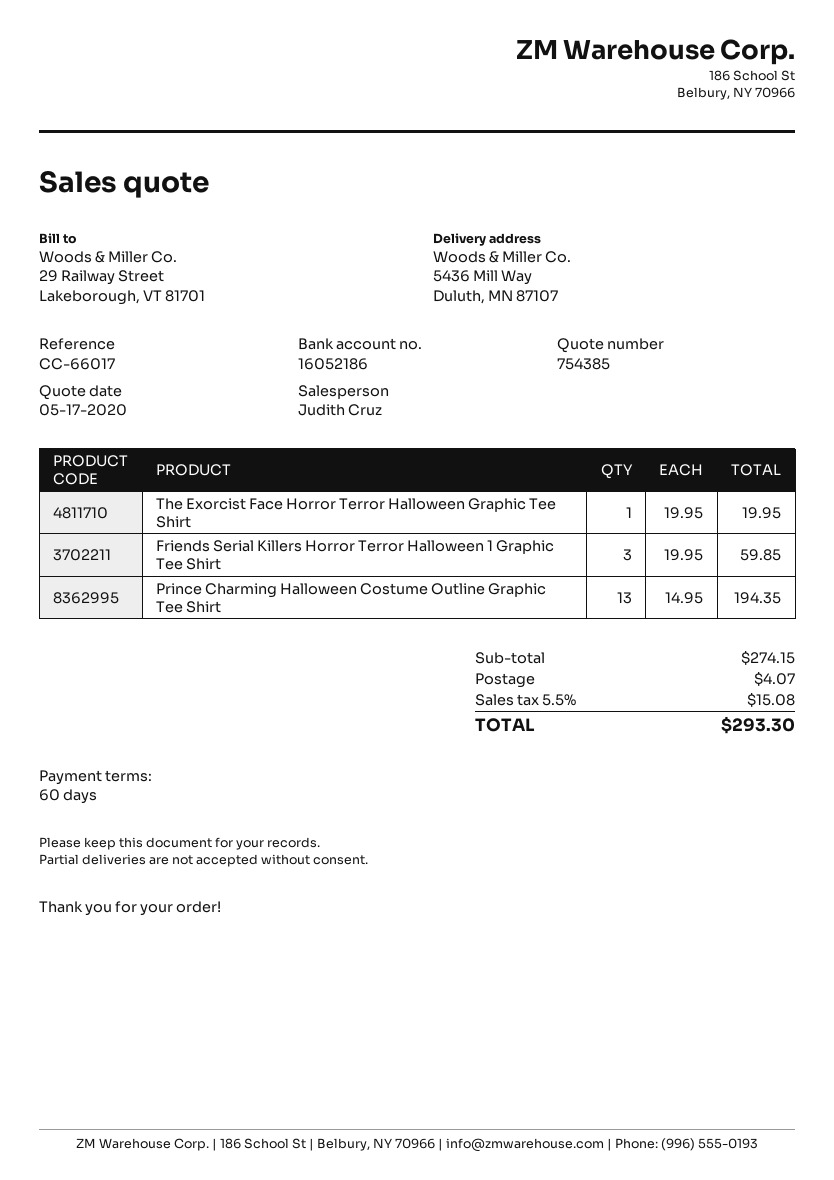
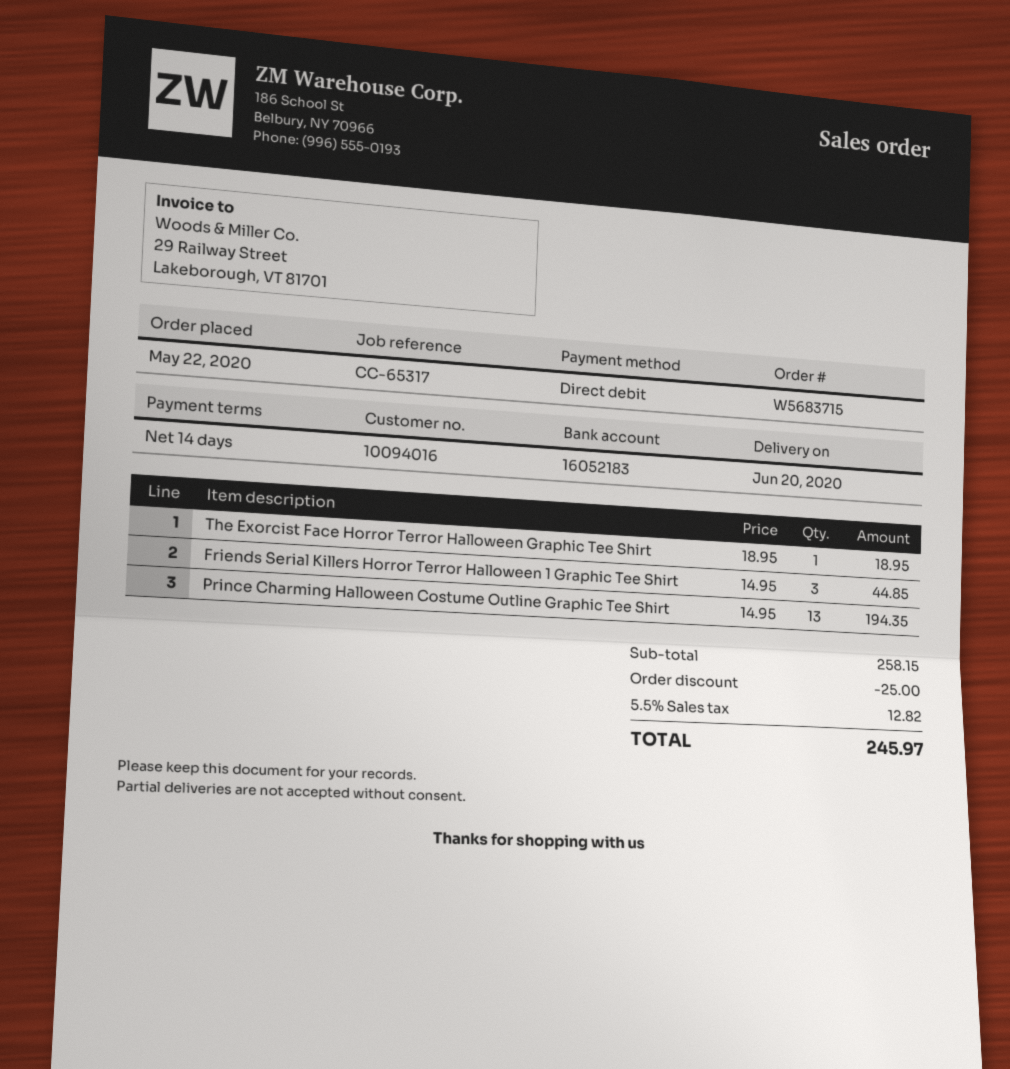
payment terms: 60 days -> 14 days
reference: CC-66017 -> CC-65317
bank account: 16052186 -> 16052183
The Exorcist Face Horror Terror Halloween Graphic Tee Shirt: 1 x 19.95 = 19.95 -> 1 x 18.95 = 18.95
Friends Serial Killers Horror Terror Halloween 1 Graphic Tee Shirt: 3 x 19.95 = 59.85 -> 3 x 14.95 = 44.85
subtotal: 274.15 -> 258.15
discount: none -> 25.00
shipping: 4.07 -> none
tax: 5.5% = 15.08 -> 5.5% = 12.82
total: 293.30 -> 245.97

